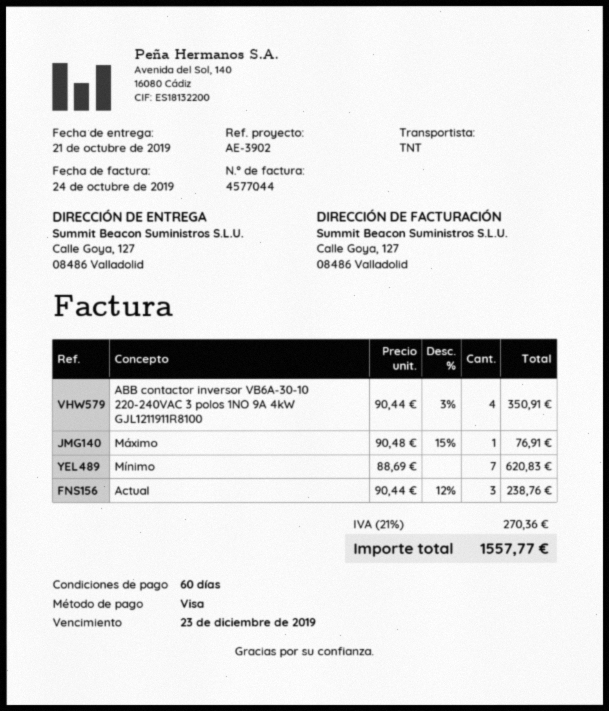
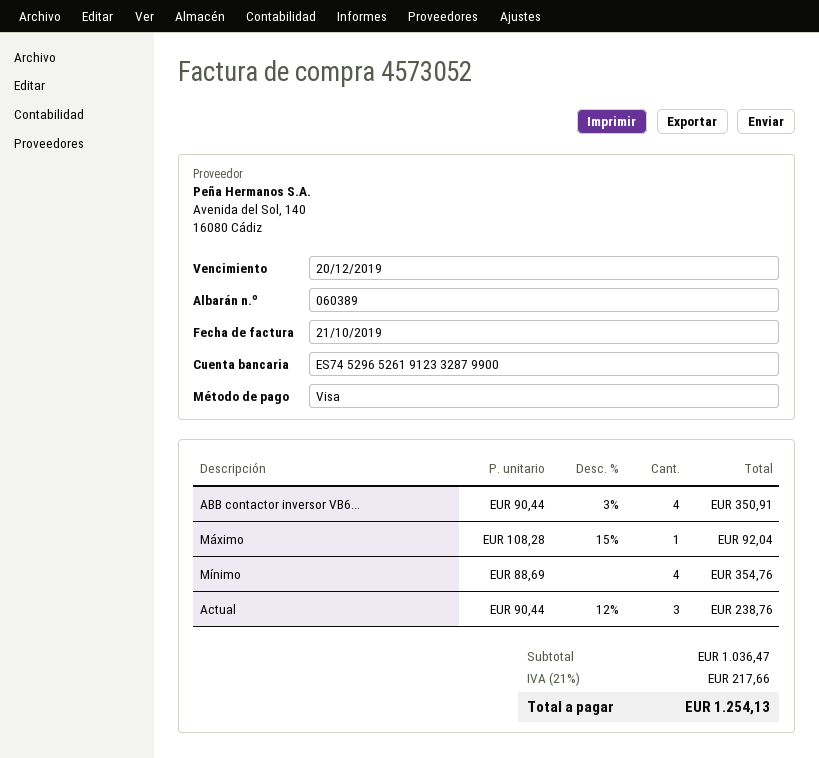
invoice number: 4577044 -> 4573052
invoice date: 2019-10-24 -> 2019-10-21
due date: 2019-12-23 -> 2019-12-20
Máximo: 1 x 90.48 - 15% = 76.91 -> 1 x 108.28 - 15% = 92.04
Mínimo: 7 x 88.69 = 620.83 -> 4 x 88.69 = 354.76
tax: 21% = 270.36 -> 21% = 217.66
total: 1557.77 -> 1254.13

